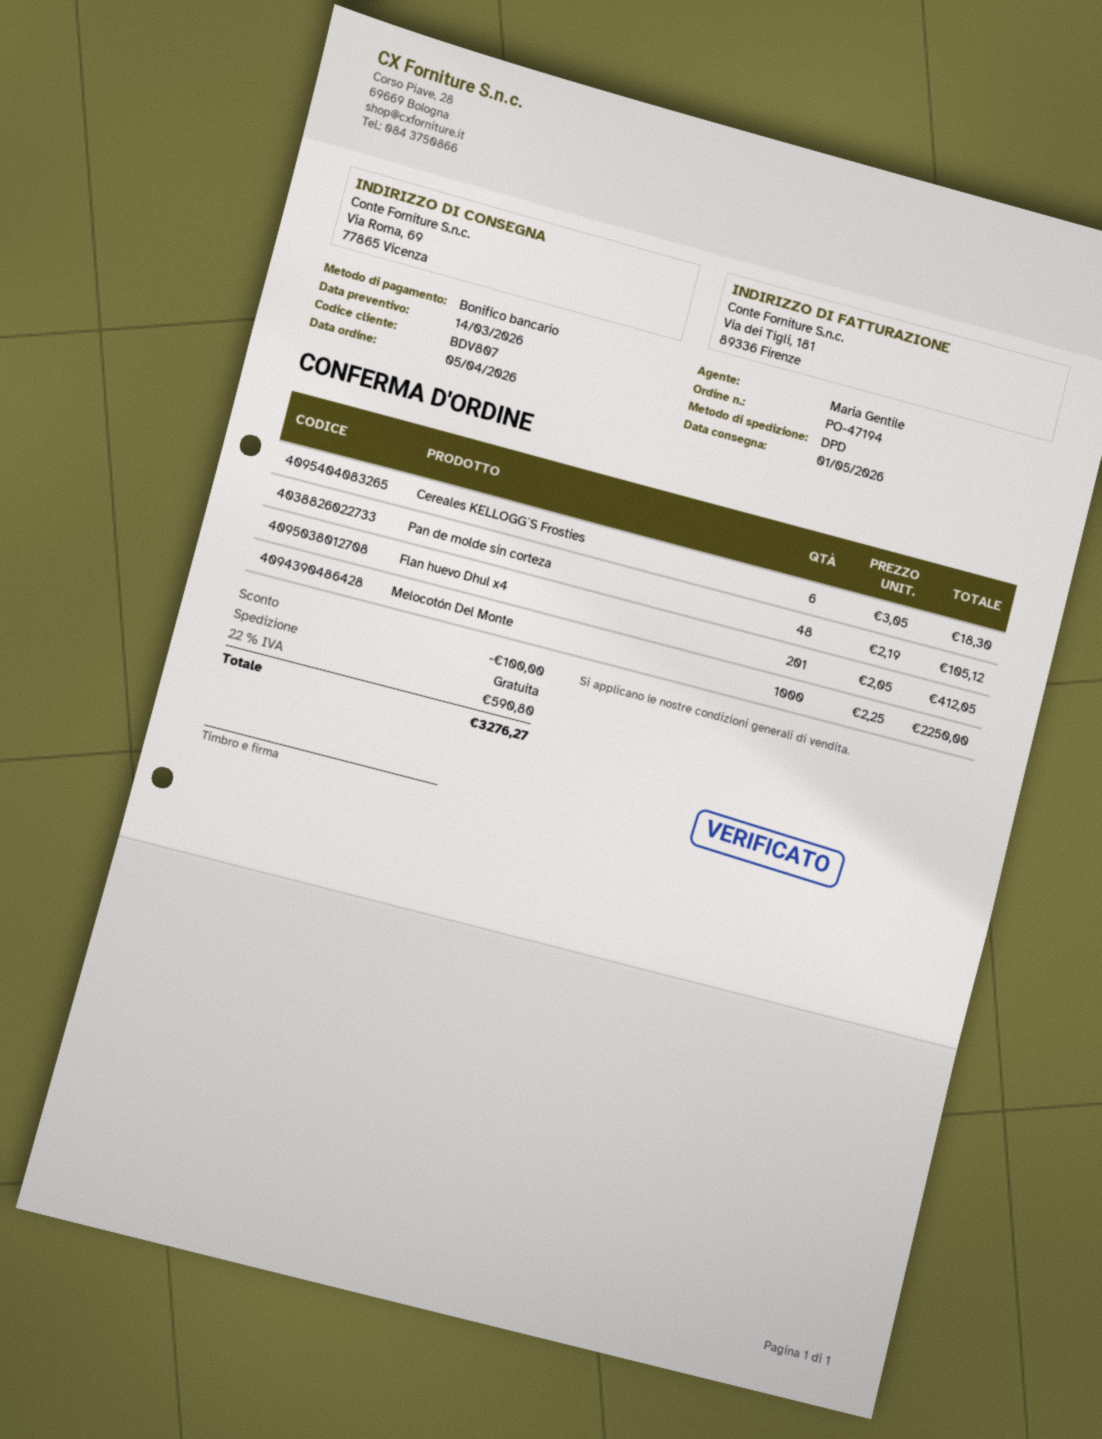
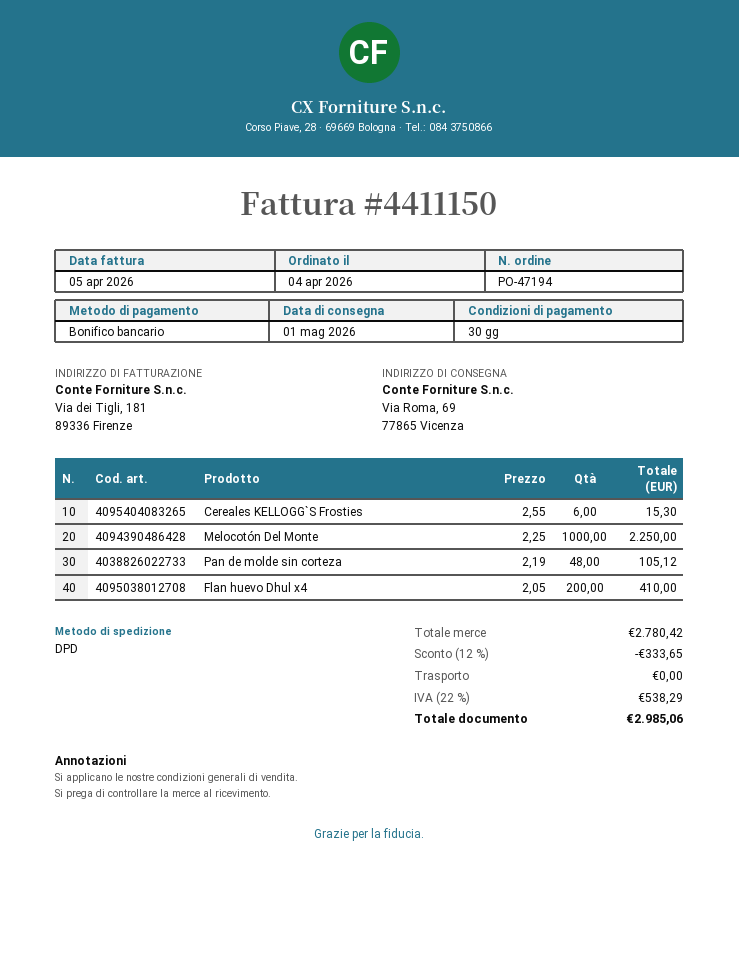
order date: 2026-04-05 -> 2026-04-04
Cereales KELLOGG`S Frosties: 6 x 3.05 = 18.30 -> 6 x 2.55 = 15.30
Flan huevo Dhul x4: 201 x 2.05 = 412.05 -> 200 x 2.05 = 410.00
discount: 100.00 -> 333.65
tax: 22% = 590.80 -> 22% = 538.29
total: 3276.27 -> 2985.06

